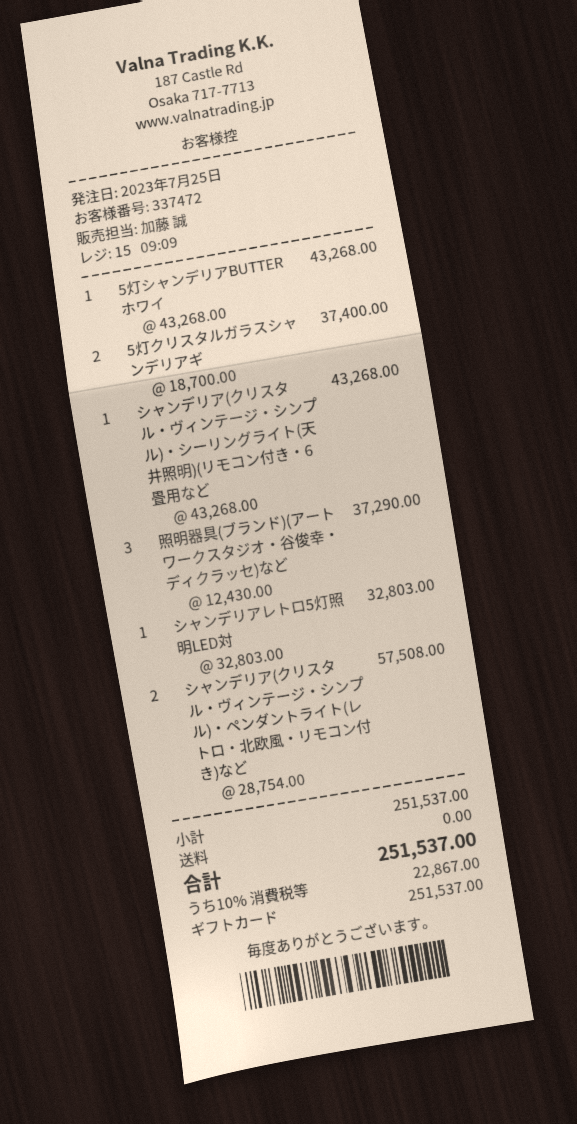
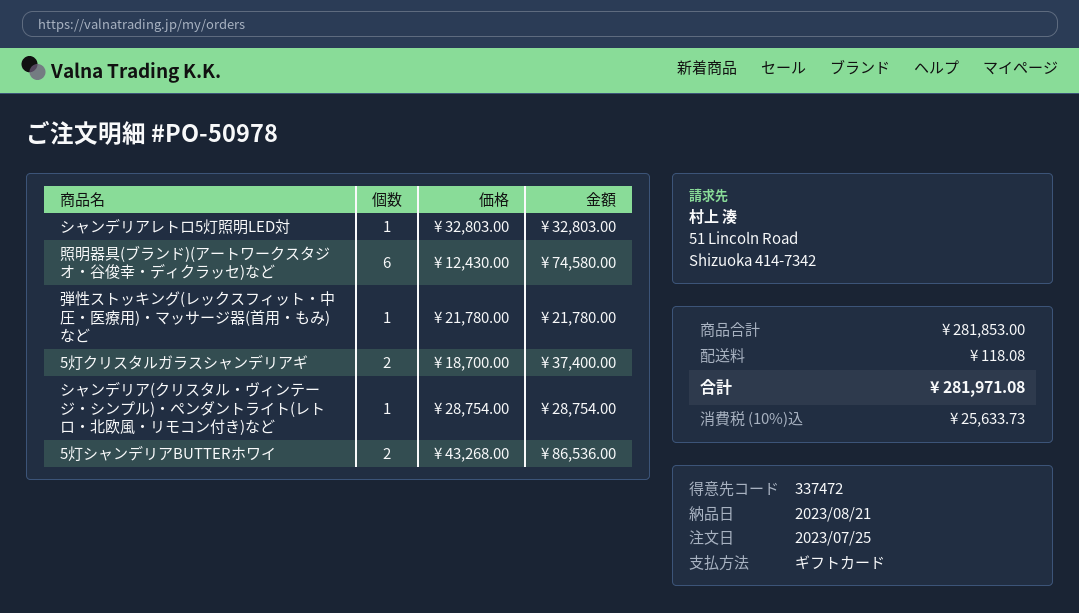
5灯シャンデリアBUTTERホワイ: 1 x 43268.00 = 43268.00 -> 2 x 43268.00 = 86536.00
シャンデリア(クリスタル・ヴィンテージ・シンプル)・シーリングライト(天井照明)(リモコン付き・6畳用など: 1 x 43268.00 = 43268.00 -> none
照明器具(ブランド)(アートワークスタジオ・谷俊幸・ディクラッセ)など: 3 x 12430.00 = 37290.00 -> 6 x 12430.00 = 74580.00
シャンデリア(クリスタル・ヴィンテージ・シンプル)・ペンダントライト(レトロ・北欧風・リモコン付き)など: 2 x 28754.00 = 57508.00 -> 1 x 28754.00 = 28754.00
弾性ストッキング(レックスフィット・中圧・医療用)・マッサージ器(首用・もみ)など: none -> 1 x 21780.00 = 21780.00
subtotal: 251537.00 -> 281853.00
shipping: 0.00 -> 118.08
tax: 10% = 22867.00 -> 10% = 25633.73
total: 251537.00 -> 281971.08

